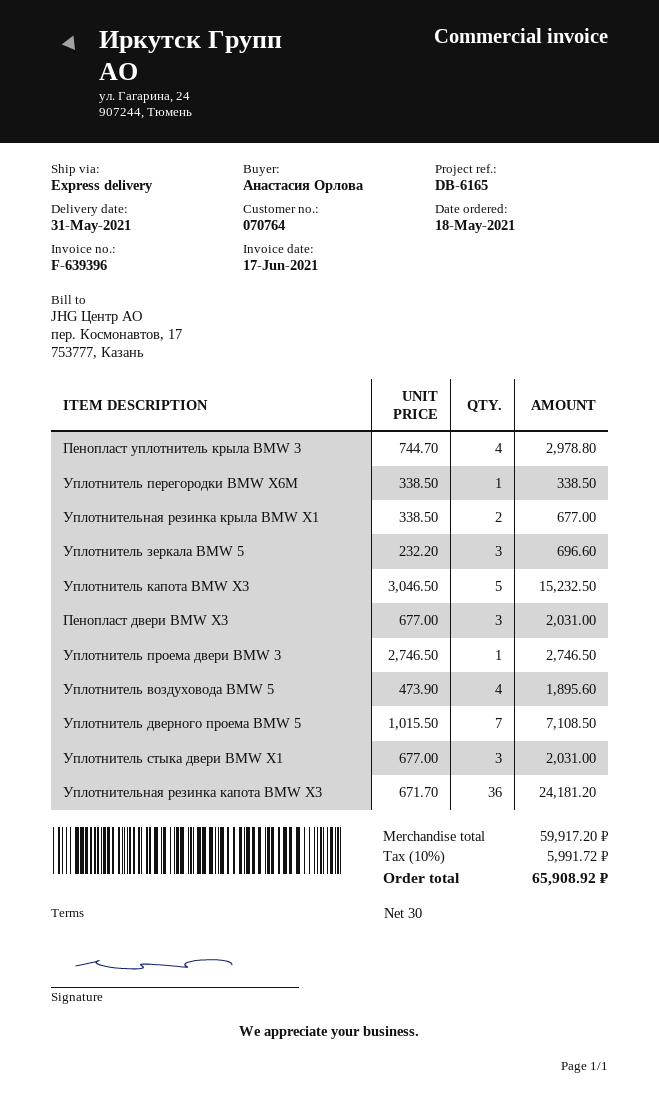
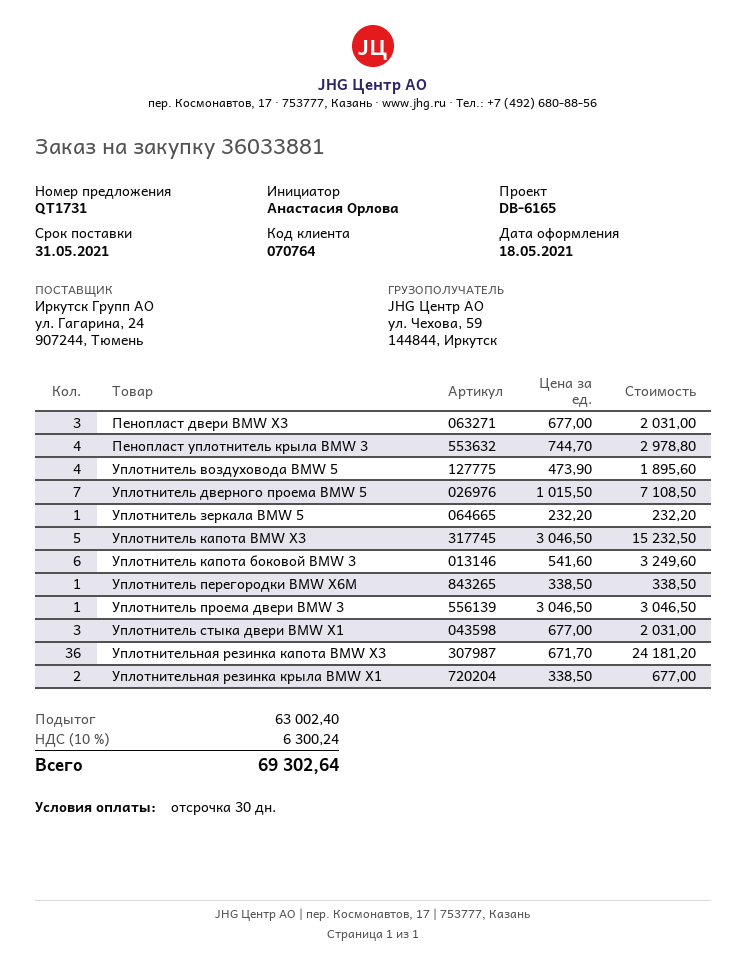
Уплотнитель зеркала BMW 5: 3 x 232.20 = 696.60 -> 1 x 232.20 = 232.20
Уплотнитель проема двери BMW 3: 1 x 2746.50 = 2746.50 -> 1 x 3046.50 = 3046.50
Уплотнитель капота боковой BMW 3: none -> 6 x 541.60 = 3249.60
subtotal: 59917.20 -> 63002.40
tax: 10% = 5991.72 -> 10% = 6300.24
total: 65908.92 -> 69302.64

